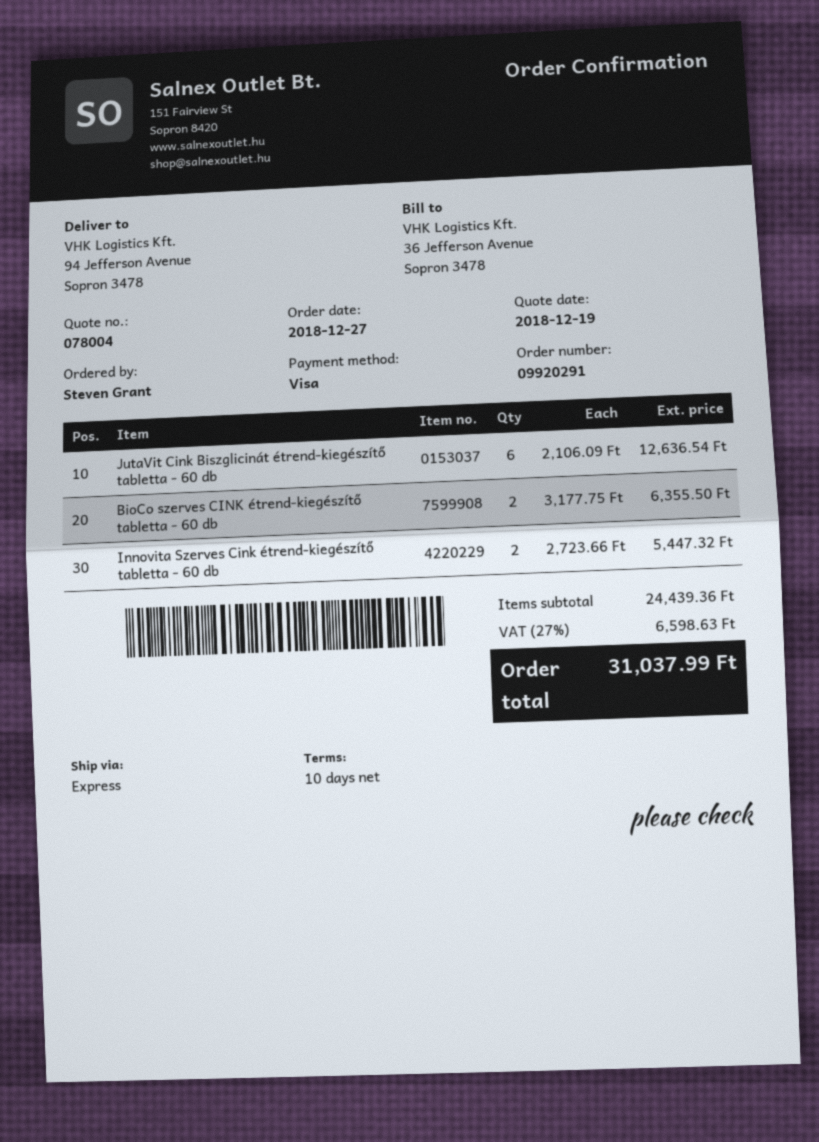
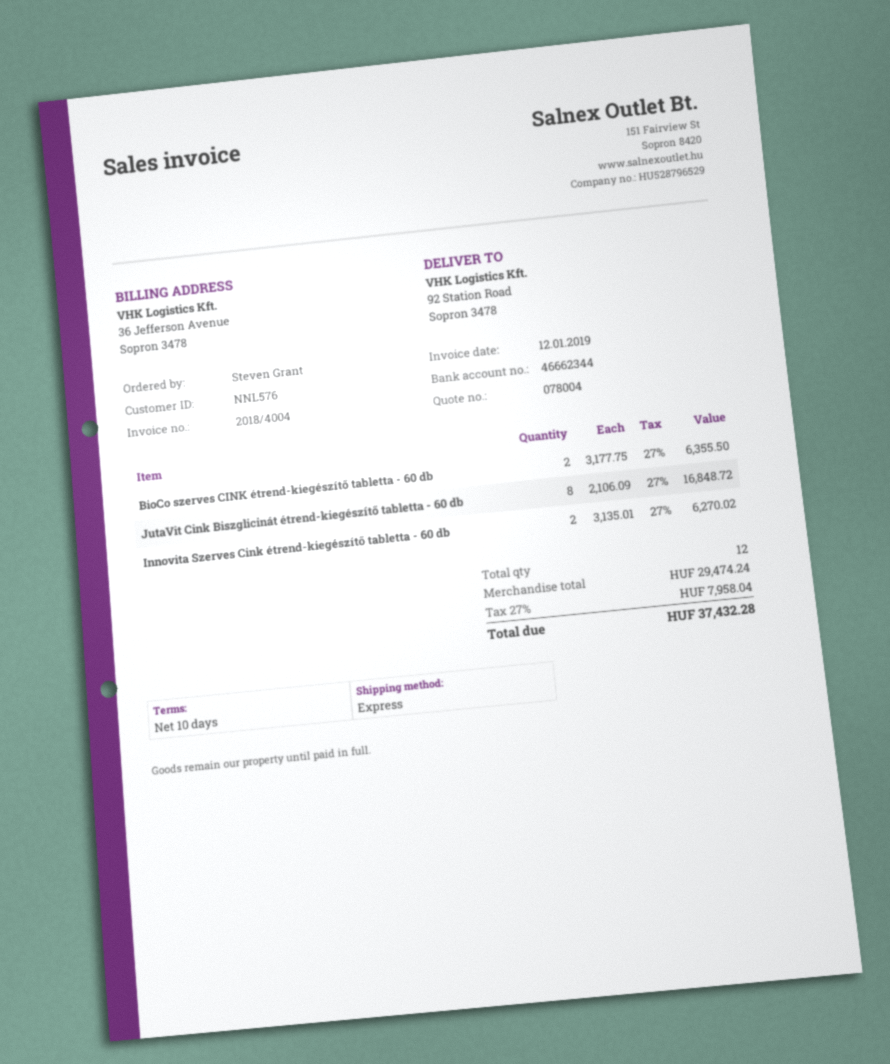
ship to: 94 Jefferson Avenue, Sopron 3478 -> 92 Station Road, Sopron 3478
JutaVit Cink Biszglicinát étrend-kiegészítő tabletta - 60 db: 6 x 2106.09 = 12636.54 -> 8 x 2106.09 = 16848.72
Innovita Szerves Cink étrend-kiegészítő tabletta - 60 db: 2 x 2723.66 = 5447.32 -> 2 x 3135.01 = 6270.02
subtotal: 24439.36 -> 29474.24
tax: 27% = 6598.63 -> 27% = 7958.04
total: 31037.99 -> 37432.28

